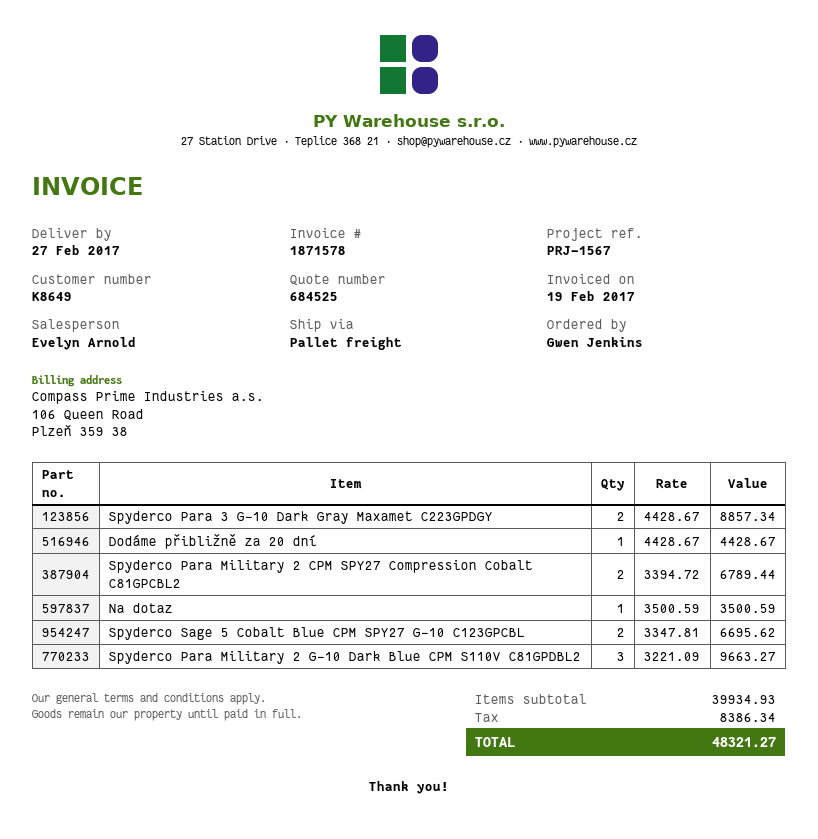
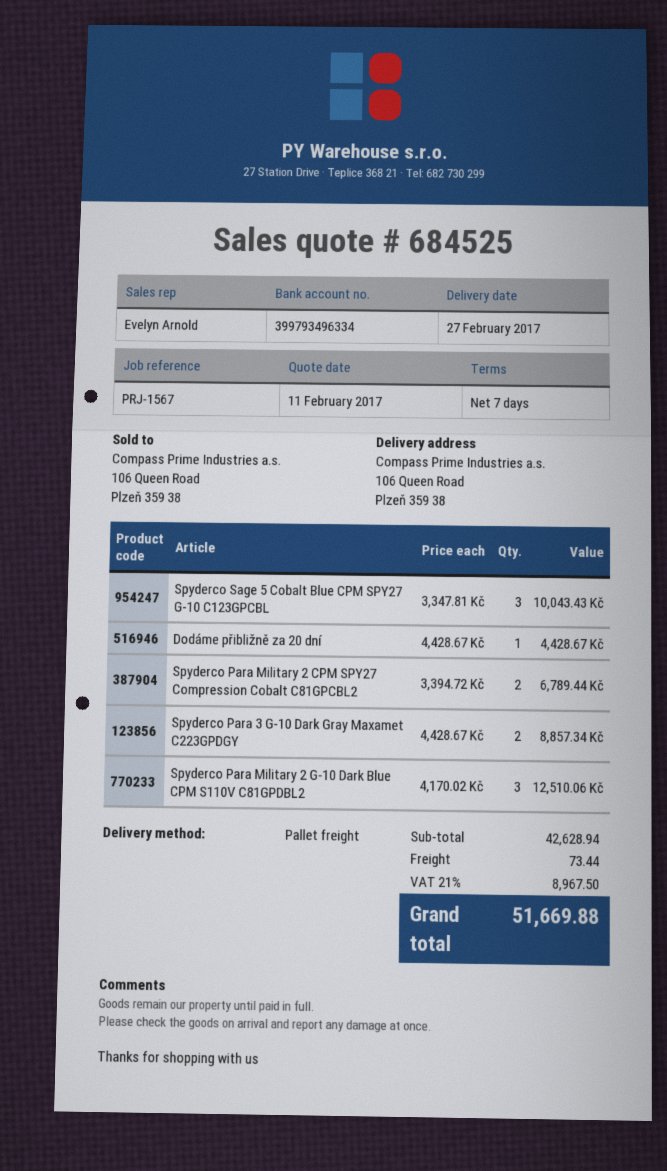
Na dotaz: 1 x 3500.59 = 3500.59 -> none
Spyderco Sage 5 Cobalt Blue CPM SPY27 G-10 C123GPCBL: 2 x 3347.81 = 6695.62 -> 3 x 3347.81 = 10043.43
Spyderco Para Military 2 G-10 Dark Blue CPM S110V C81GPDBL2: 3 x 3221.09 = 9663.27 -> 3 x 4170.02 = 12510.06
subtotal: 39934.93 -> 42628.94
shipping: none -> 73.44
tax: 8386.34 -> 8967.50
total: 48321.27 -> 51669.88

